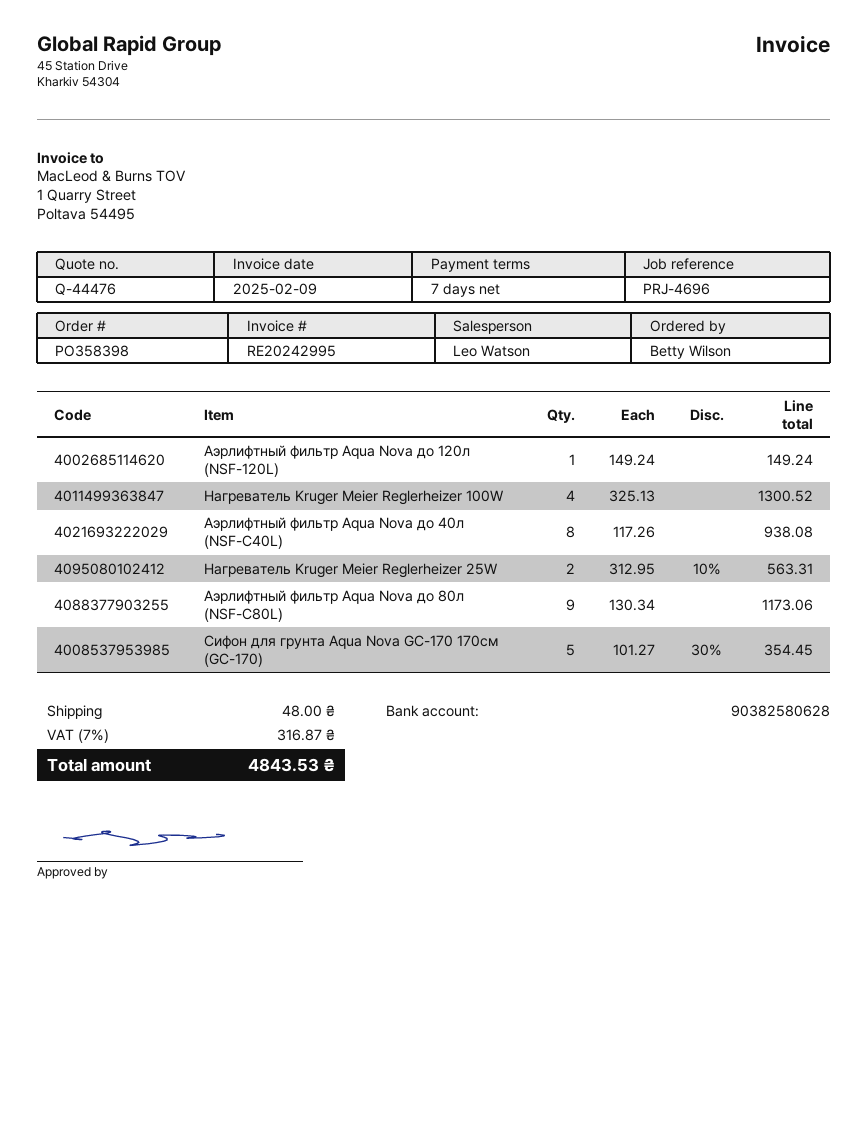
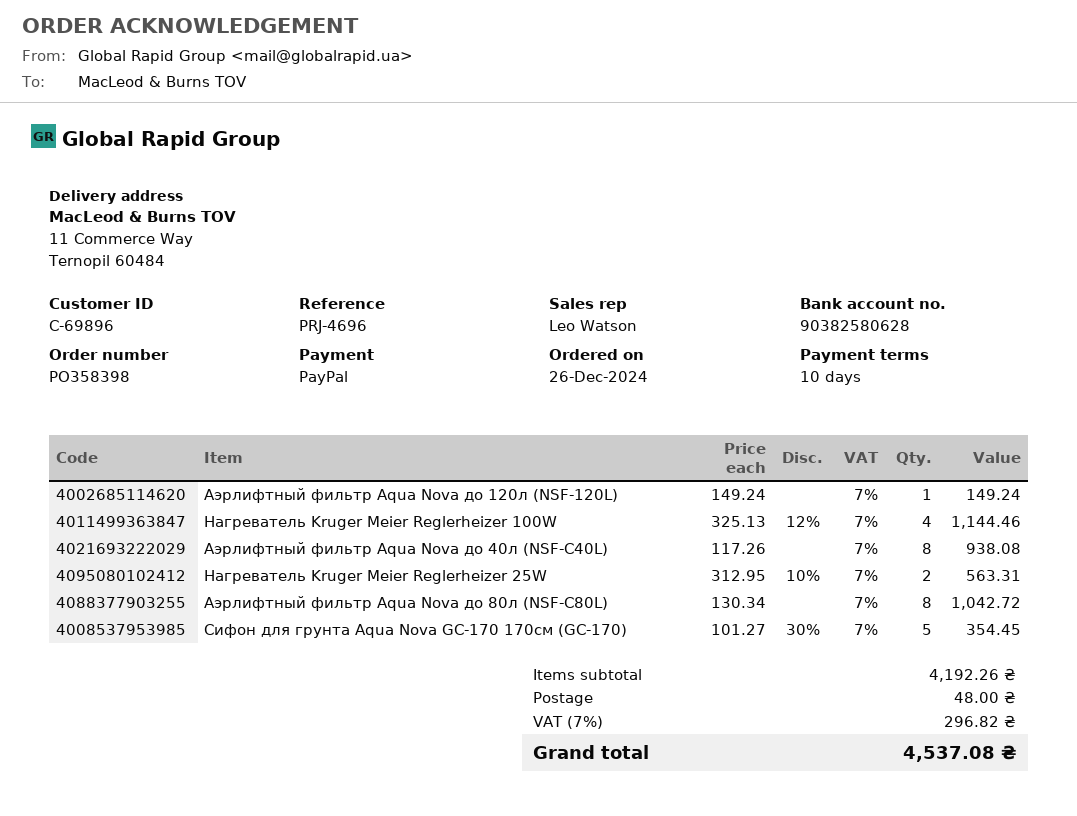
payment terms: 7 days -> 10 days
Нагреватель Kruger Meier Reglerheizer 100W: 4 x 325.13 = 1300.52 -> 4 x 325.13 - 12% = 1144.46
Аэрлифтный фильтр Aqua Nova до 80л (NSF-C80L): 9 x 130.34 = 1173.06 -> 8 x 130.34 = 1042.72
tax: 7% = 316.87 -> 7% = 296.82
total: 4843.53 -> 4537.08

